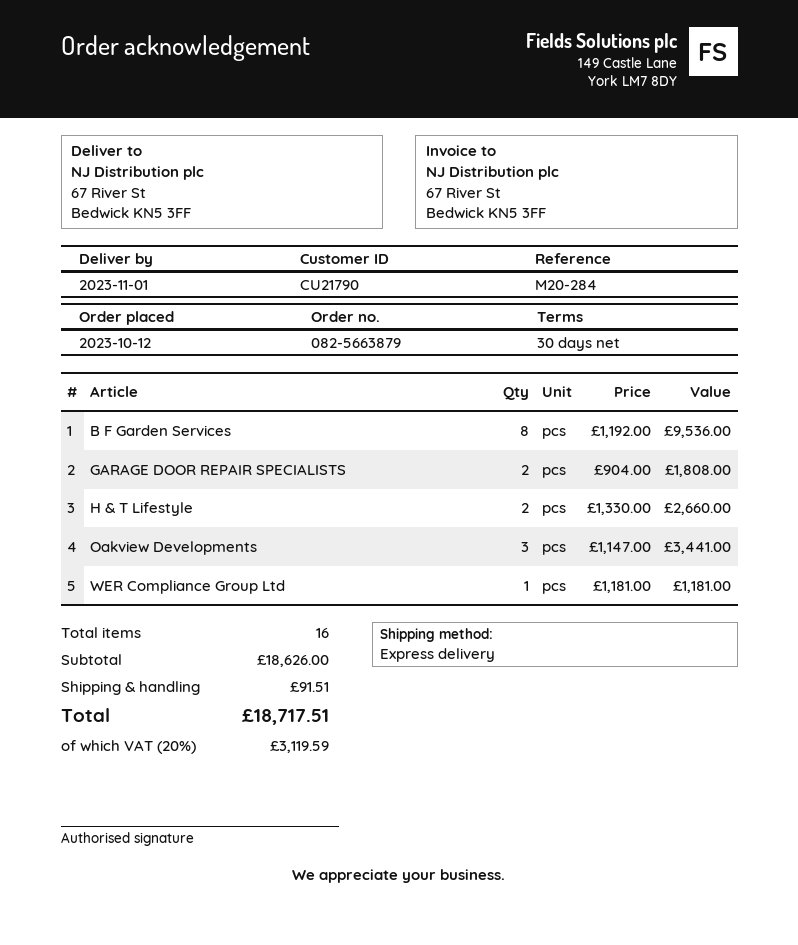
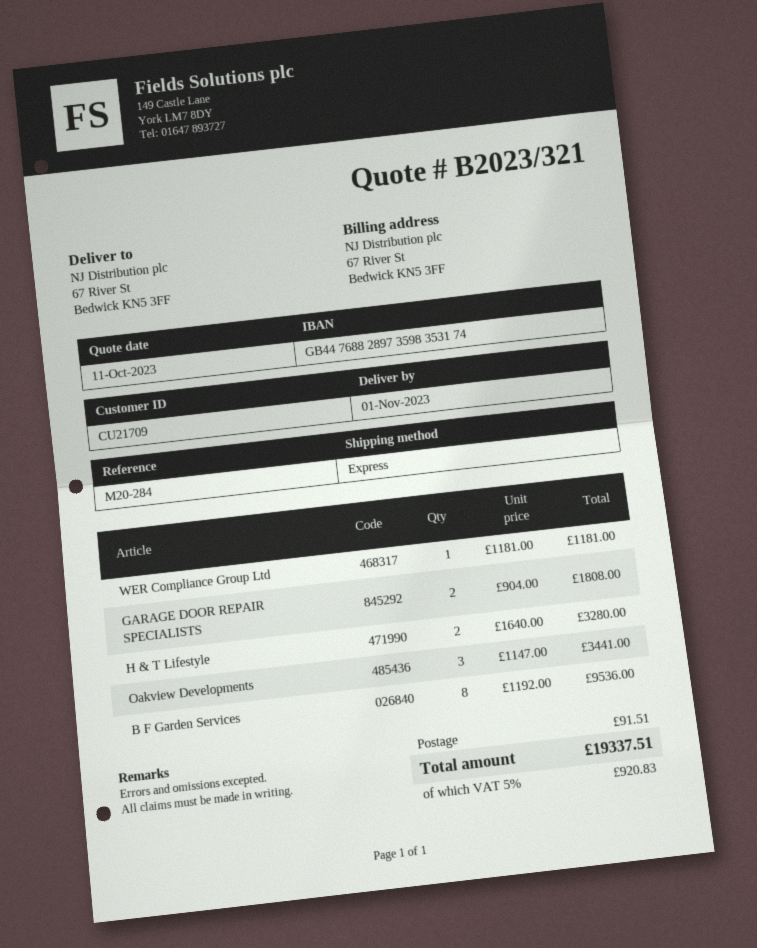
customer number: CU21790 -> CU21709
H & T Lifestyle: 2 x 1330.00 = 2660.00 -> 2 x 1640.00 = 3280.00
tax: 20% = 3119.59 -> 5% = 920.83
total: 18717.51 -> 19337.51

